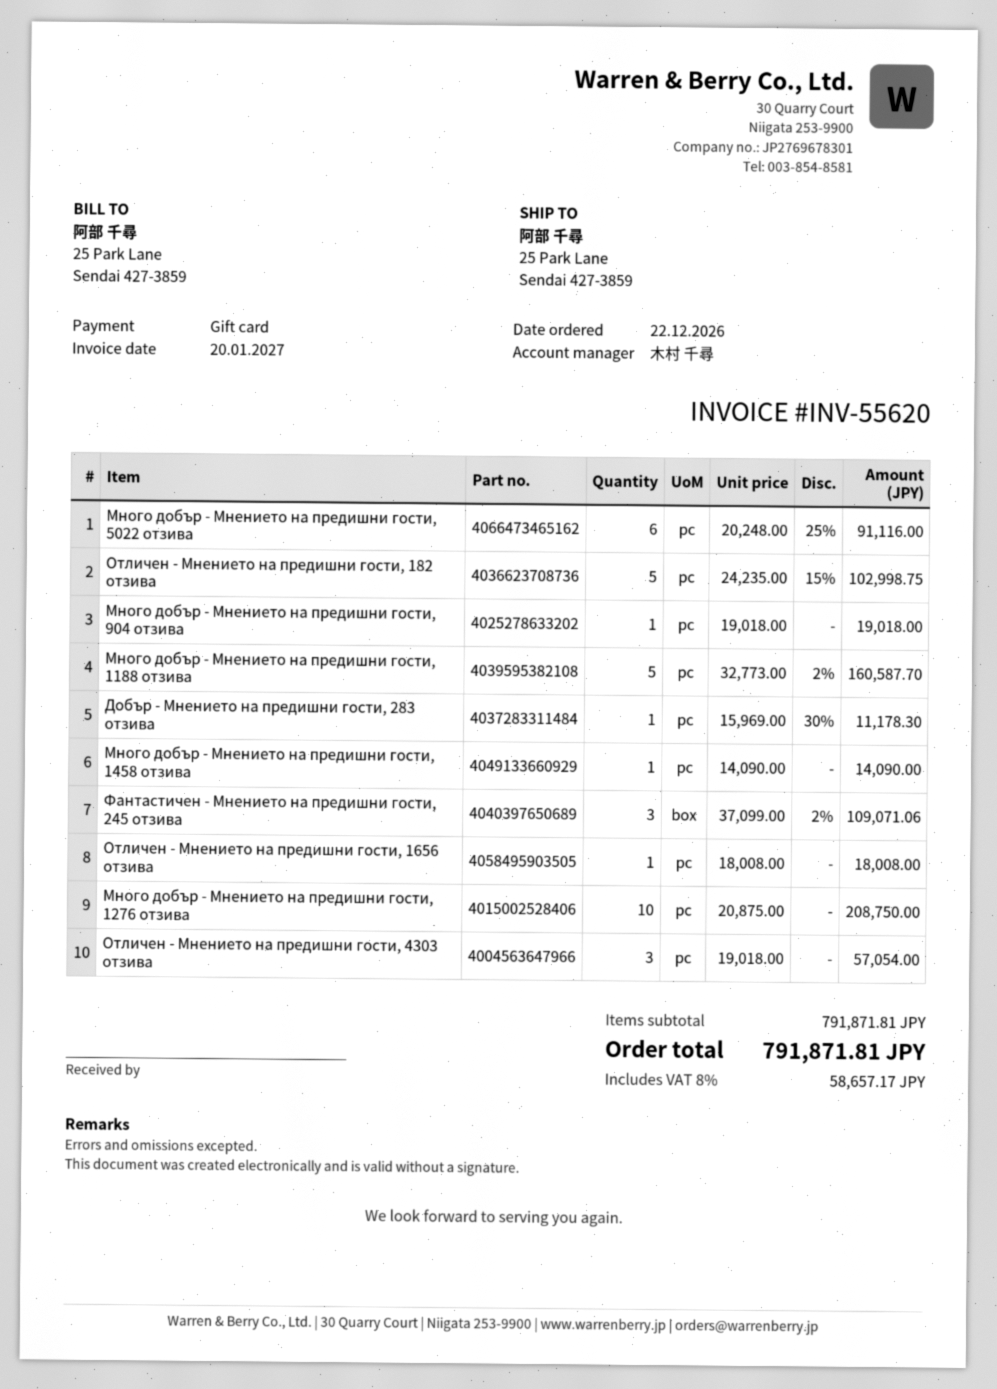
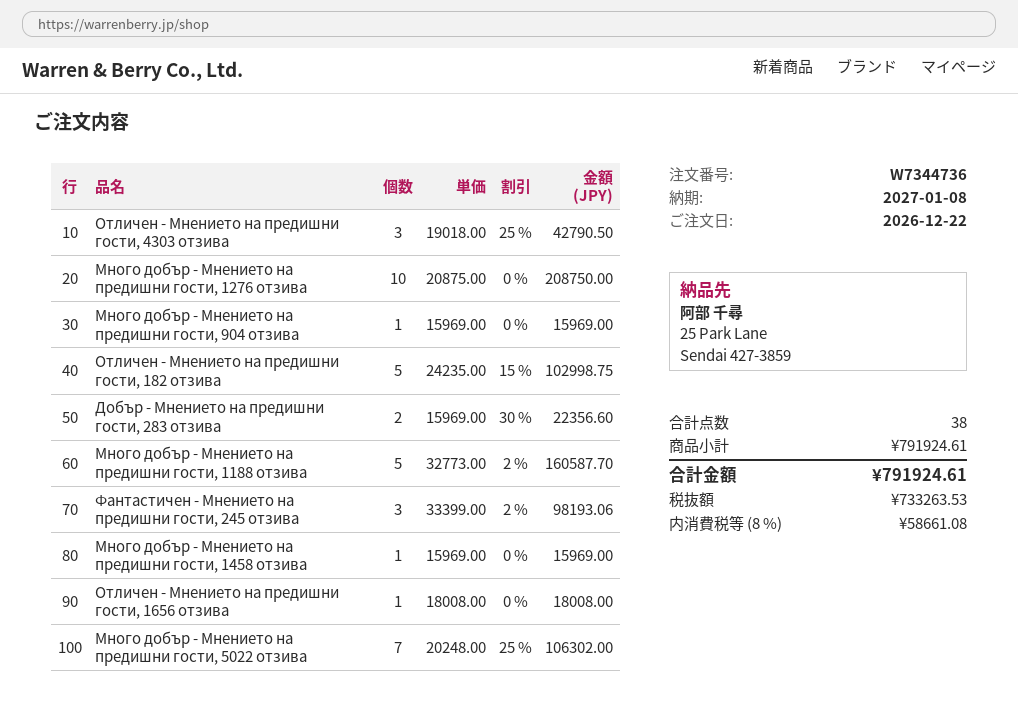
Много добър - Мнението на предишни гости, 5022 отзива: 6 x 20248.00 - 25% = 91116.00 -> 7 x 20248.00 - 25% = 106302.00
Много добър - Мнението на предишни гости, 904 отзива: 1 x 19018.00 = 19018.00 -> 1 x 15969.00 = 15969.00
Добър - Мнението на предишни гости, 283 отзива: 1 x 15969.00 - 30% = 11178.30 -> 2 x 15969.00 - 30% = 22356.60
Много добър - Мнението на предишни гости, 1458 отзива: 1 x 14090.00 = 14090.00 -> 1 x 15969.00 = 15969.00
Фантастичен - Мнението на предишни гости, 245 отзива: 3 x 37099.00 - 2% = 109071.06 -> 3 x 33399.00 - 2% = 98193.06
Отличен - Мнението на предишни гости, 4303 отзива: 3 x 19018.00 = 57054.00 -> 3 x 19018.00 - 25% = 42790.50
subtotal: 791871.81 -> 791924.61
tax: 8% = 58657.17 -> 8% = 58661.08
total: 791871.81 -> 791924.61

